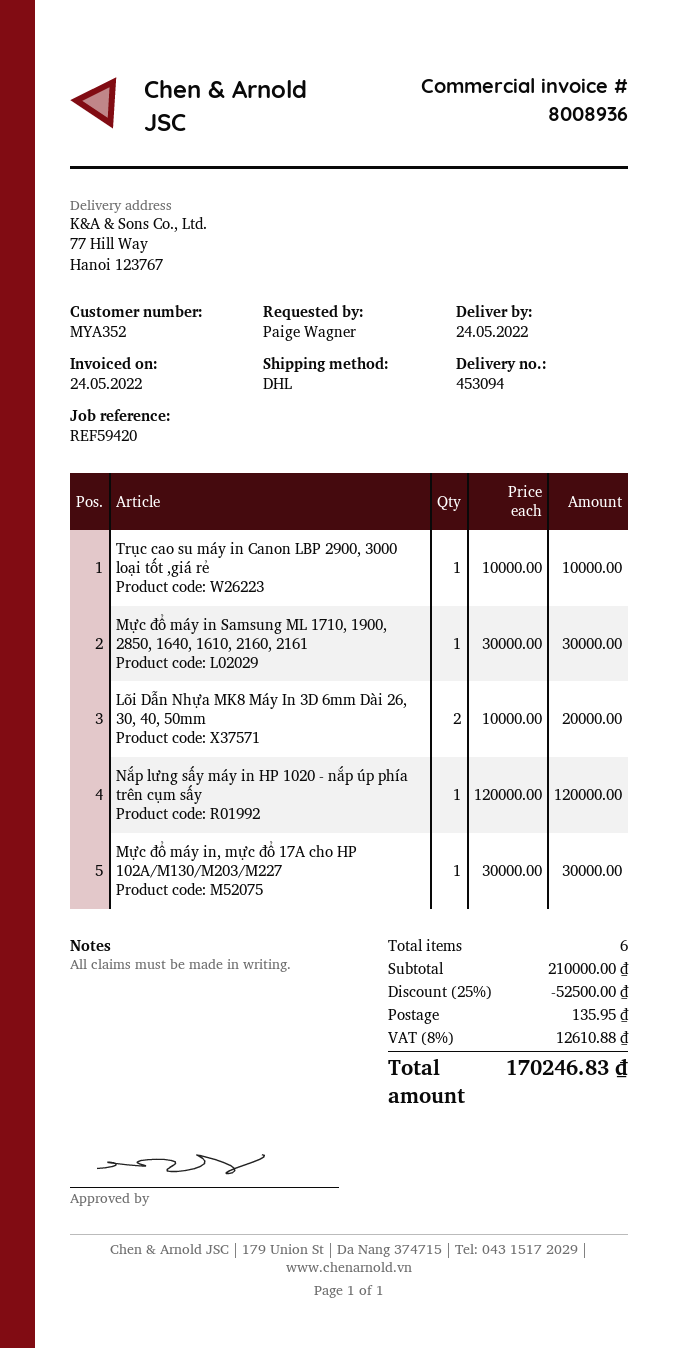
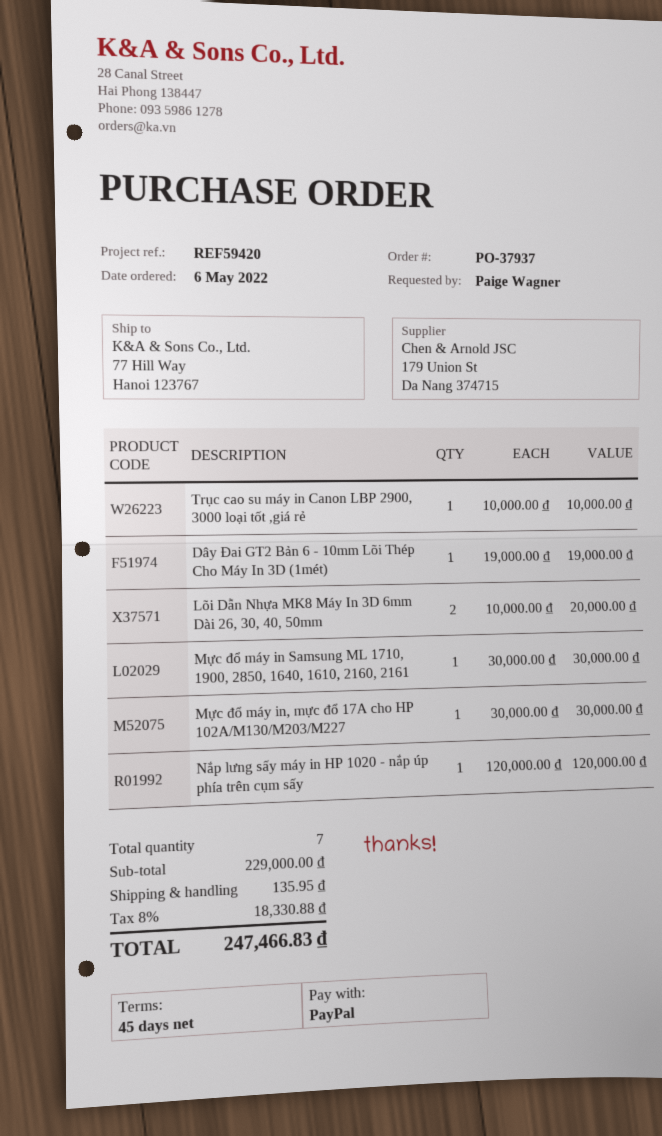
Dây Đai GT2 Bản 6 - 10mm Lõi Thép Cho Máy In 3D (1mét): none -> 1 x 19000.00 = 19000.00
total quantity: 6 -> 7
subtotal: 210000.00 -> 229000.00
discount: 25% = 52500.00 -> none
tax: 8% = 12610.88 -> 8% = 18330.88
total: 170246.83 -> 247466.83

